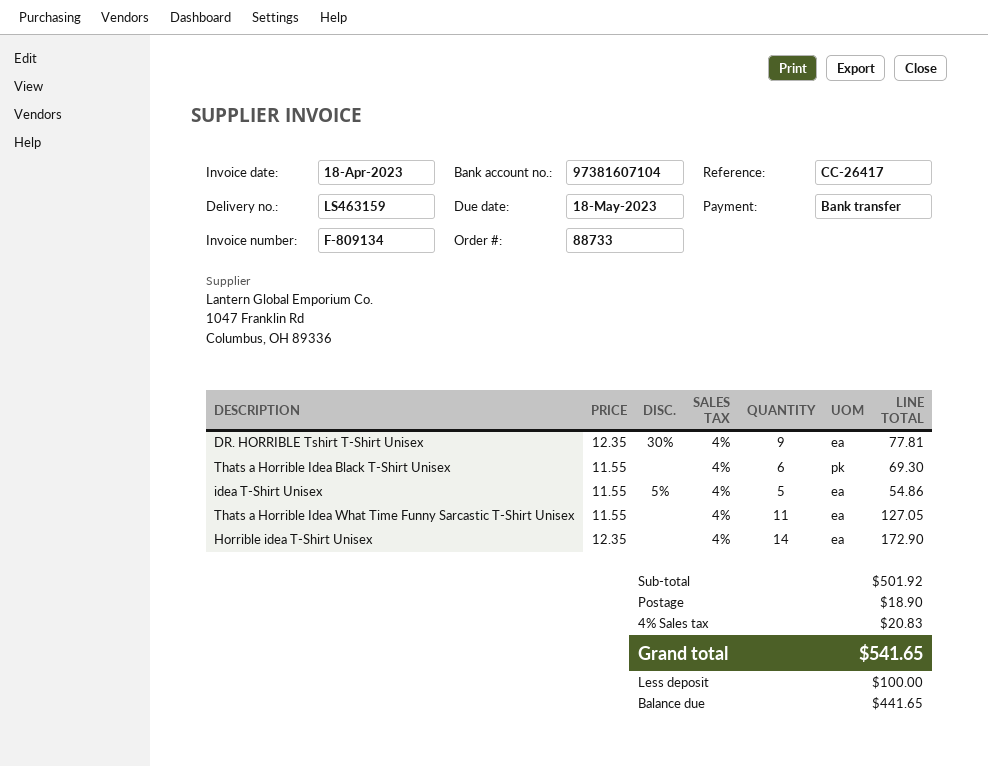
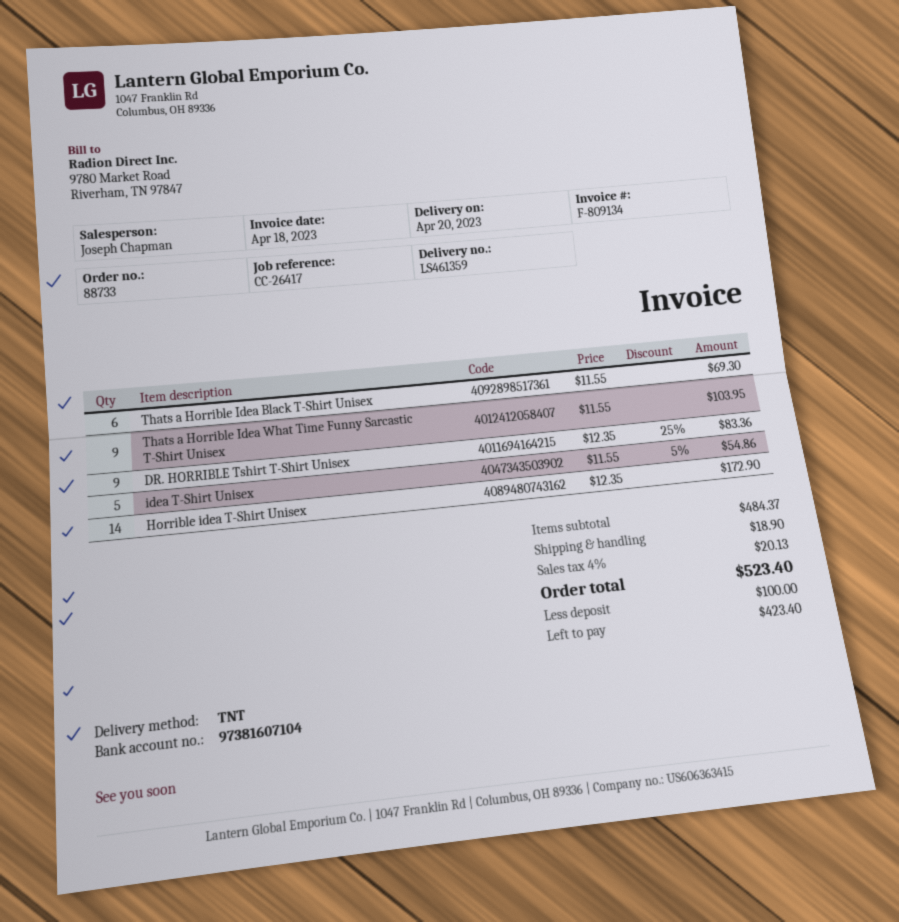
delivery note number: LS463159 -> LS461359
DR. HORRIBLE Tshirt T-Shirt Unisex: 9 x 12.35 - 30% = 77.81 -> 9 x 12.35 - 25% = 83.36
Thats a Horrible Idea What Time Funny Sarcastic T-Shirt Unisex: 11 x 11.55 = 127.05 -> 9 x 11.55 = 103.95
subtotal: 501.92 -> 484.37
tax: 4% = 20.83 -> 4% = 20.13
total: 541.65 -> 523.40
balance: 441.65 -> 423.40

